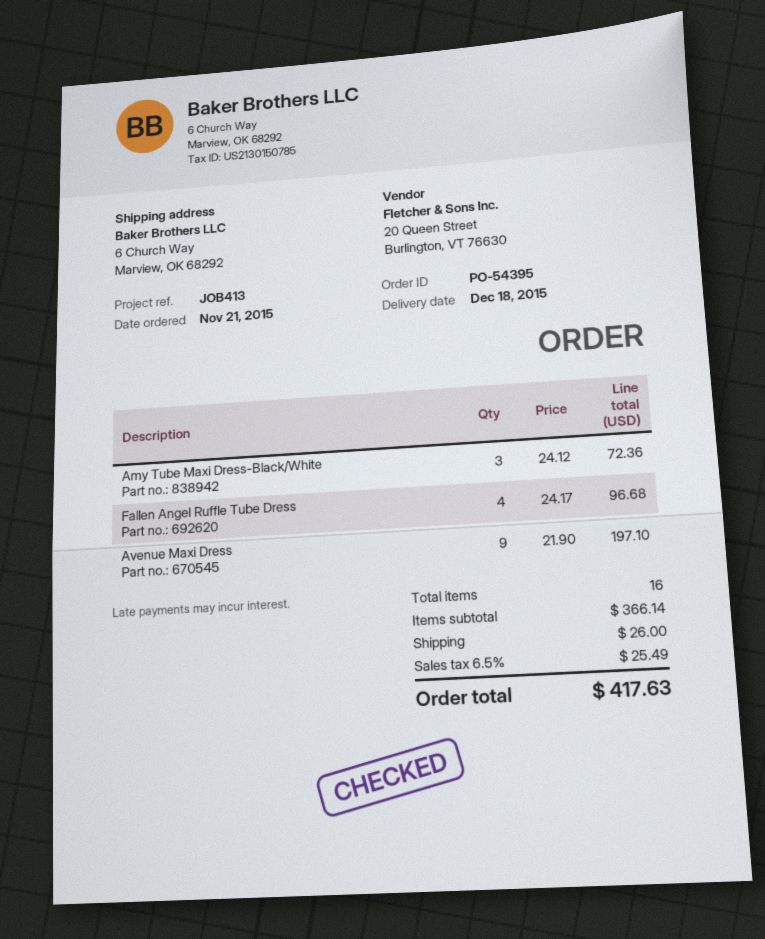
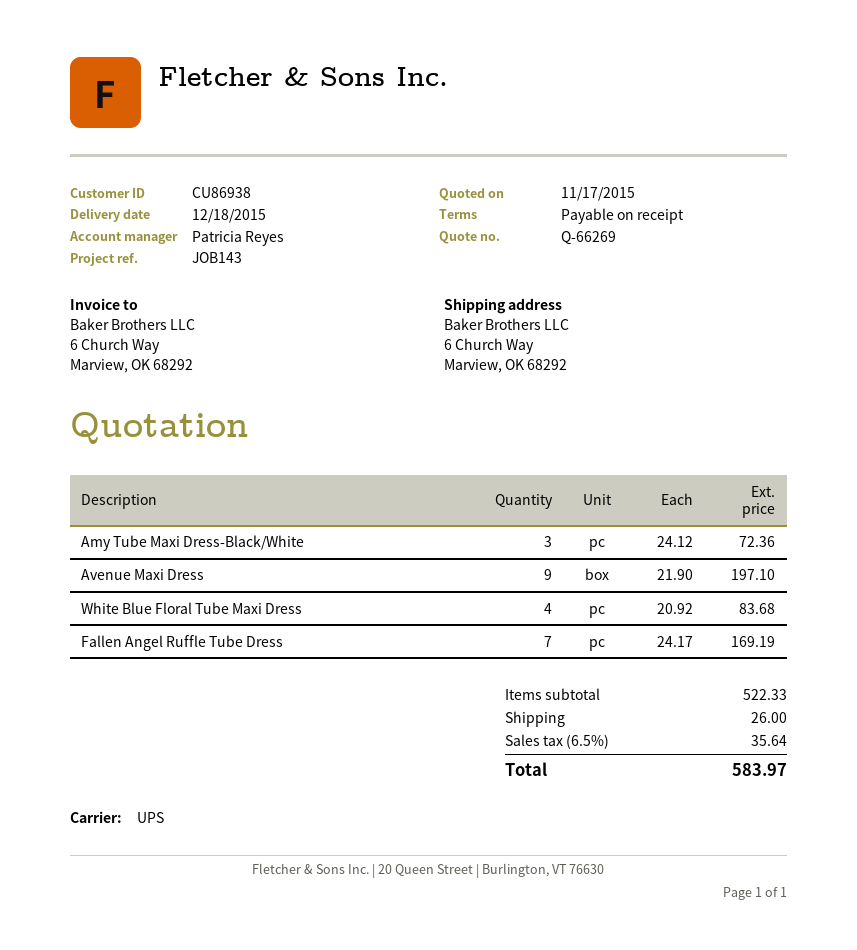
reference: JOB413 -> JOB143
Fallen Angel Ruffle Tube Dress: 4 x 24.17 = 96.68 -> 7 x 24.17 = 169.19
White Blue Floral Tube Maxi Dress: none -> 4 x 20.92 = 83.68
subtotal: 366.14 -> 522.33
tax: 6.5% = 25.49 -> 6.5% = 35.64
total: 417.63 -> 583.97

